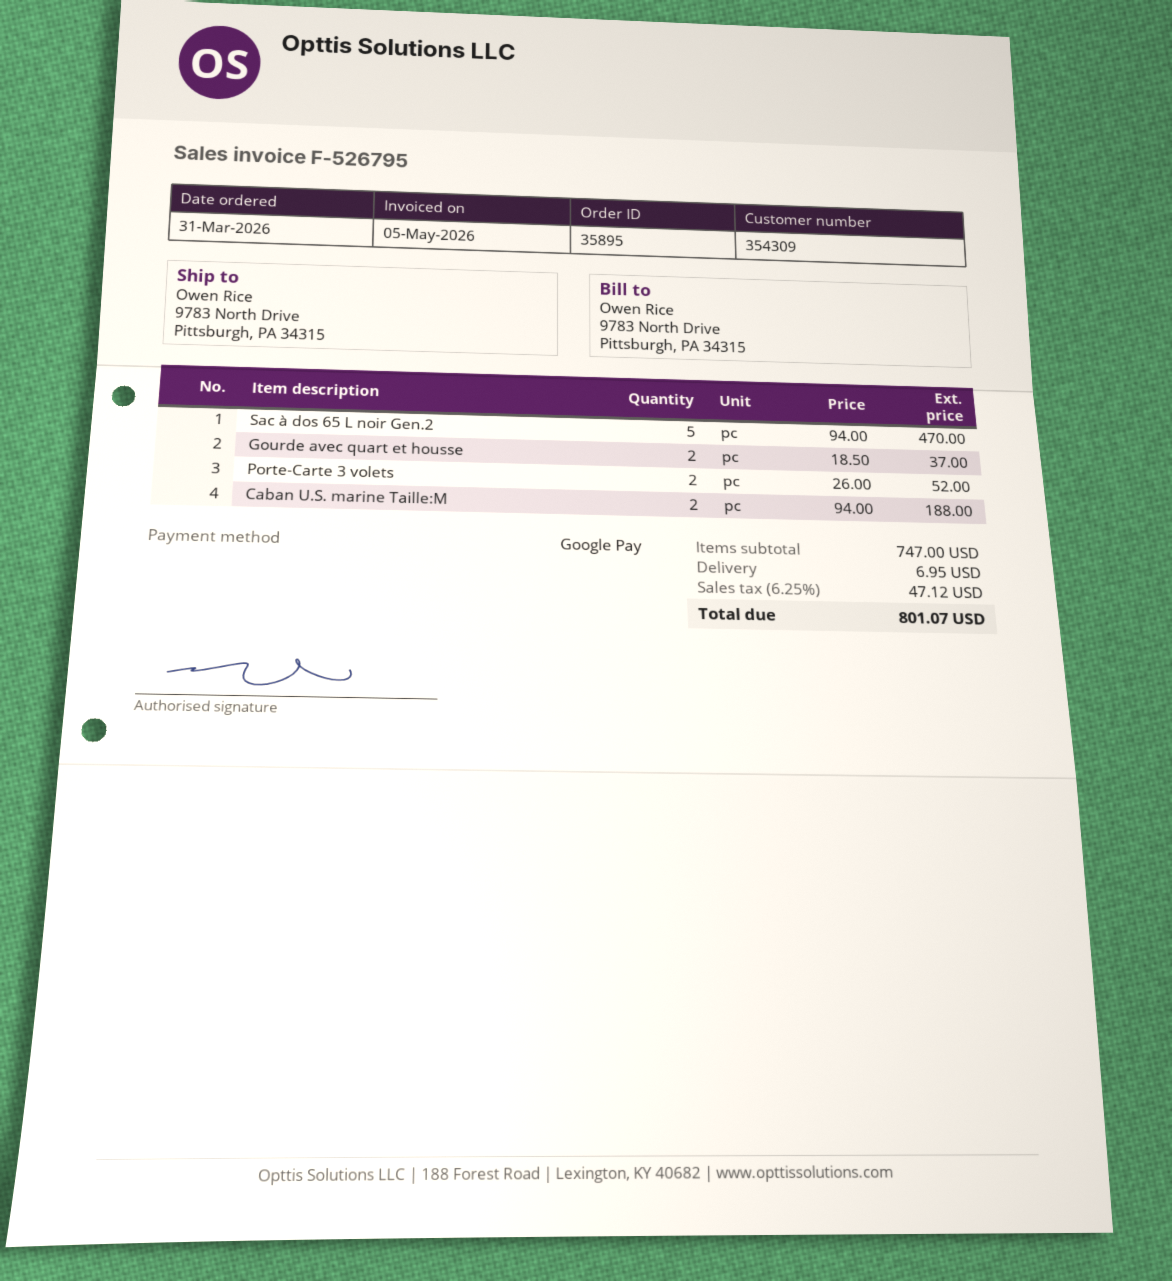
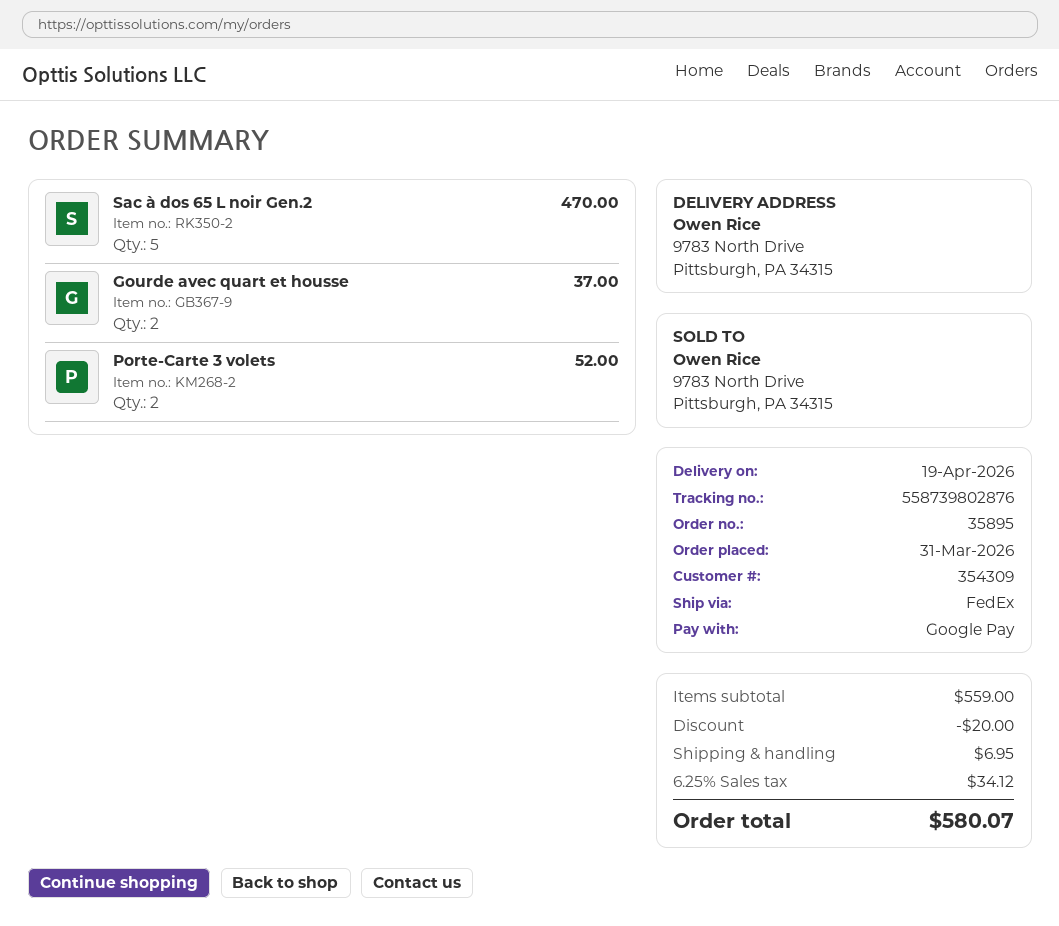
Caban U.S. marine Taille:M: 2 for 188.00 -> none
subtotal: 747.00 -> 559.00
discount: none -> 20.00
tax: 6.25% = 47.12 -> 6.25% = 34.12
total: 801.07 -> 580.07

